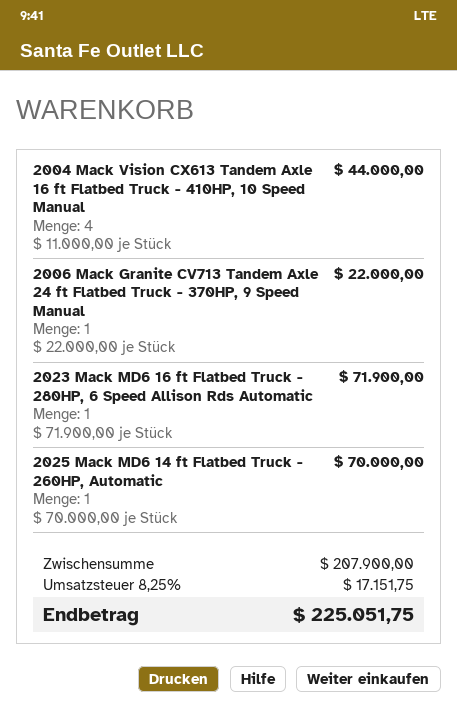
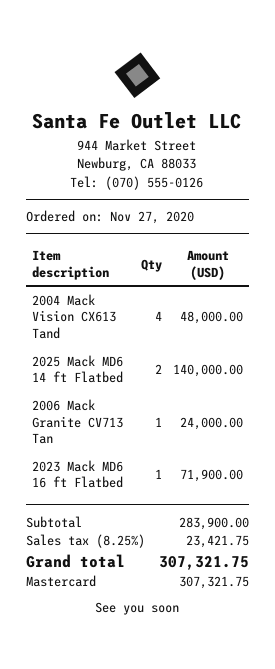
2004 Mack Vision CX613 Tandem Axle 16 ft Flatbed Truck - 410HP, 10 Speed Manual: 4 for 44000.00 -> 4 for 48000.00
2006 Mack Granite CV713 Tandem Axle 24 ft Flatbed Truck - 370HP, 9 Speed Manual: 1 for 22000.00 -> 1 for 24000.00
2025 Mack MD6 14 ft Flatbed Truck - 260HP, Automatic: 1 for 70000.00 -> 2 for 140000.00
subtotal: 207900.00 -> 283900.00
tax: 8.25% = 17151.75 -> 8.25% = 23421.75
total: 225051.75 -> 307321.75

